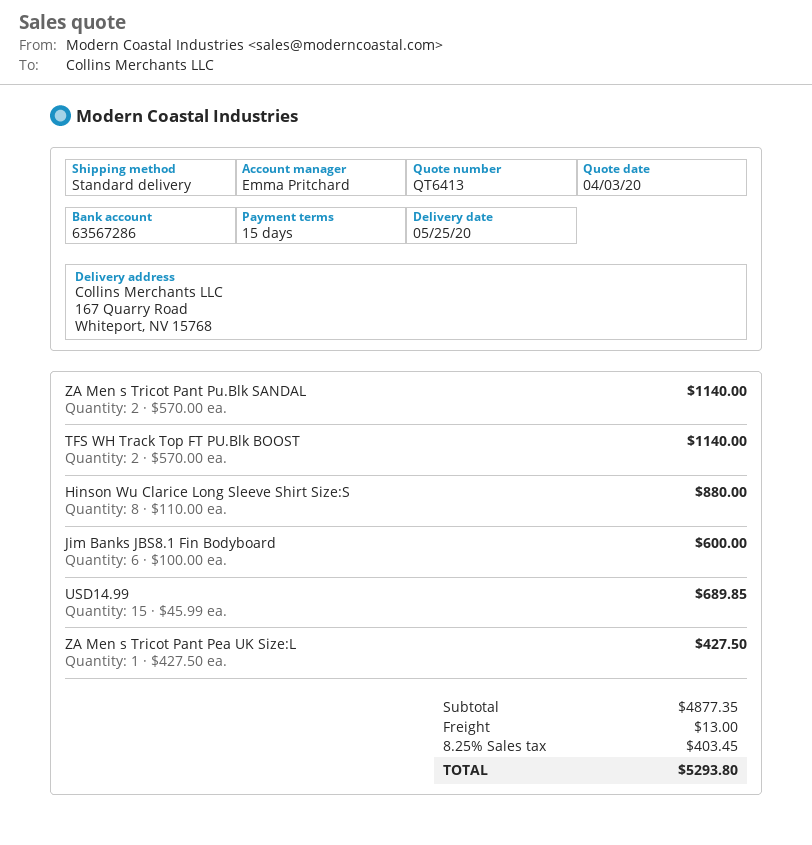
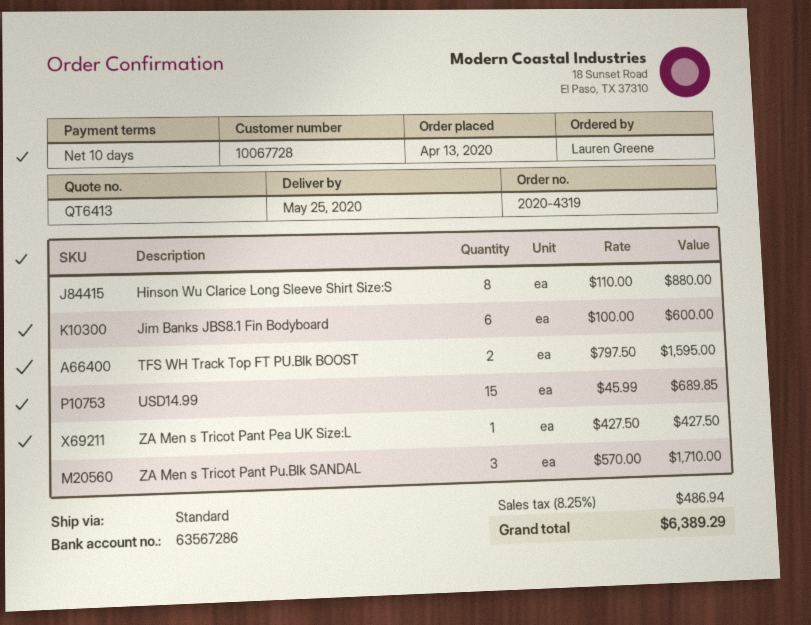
payment terms: 15 days -> 10 days
ZA Men s Tricot Pant Pu.Blk SANDAL: 2 x 570.00 = 1140.00 -> 3 x 570.00 = 1710.00
TFS WH Track Top FT PU.Blk BOOST: 2 x 570.00 = 1140.00 -> 2 x 797.50 = 1595.00
shipping: 13.00 -> none
tax: 8.25% = 403.45 -> 8.25% = 486.94
total: 5293.80 -> 6389.29

